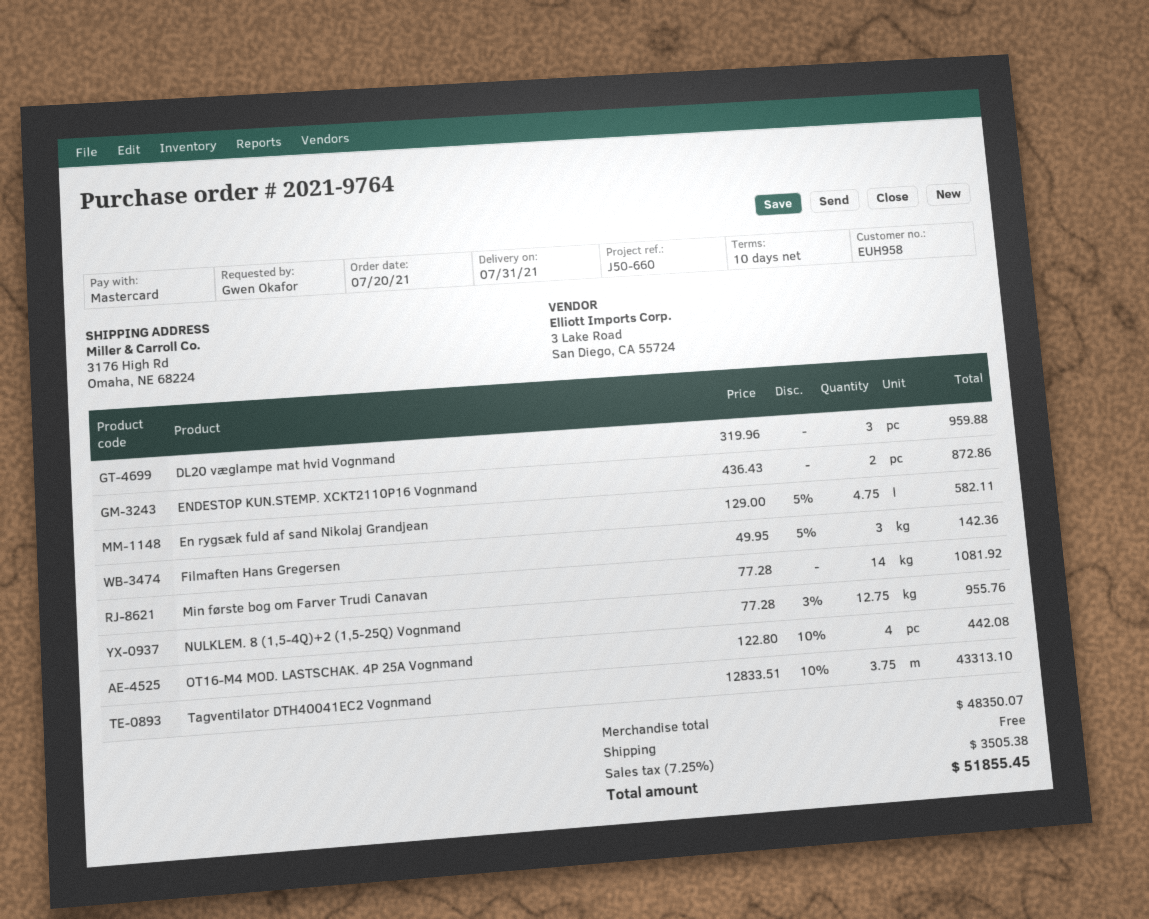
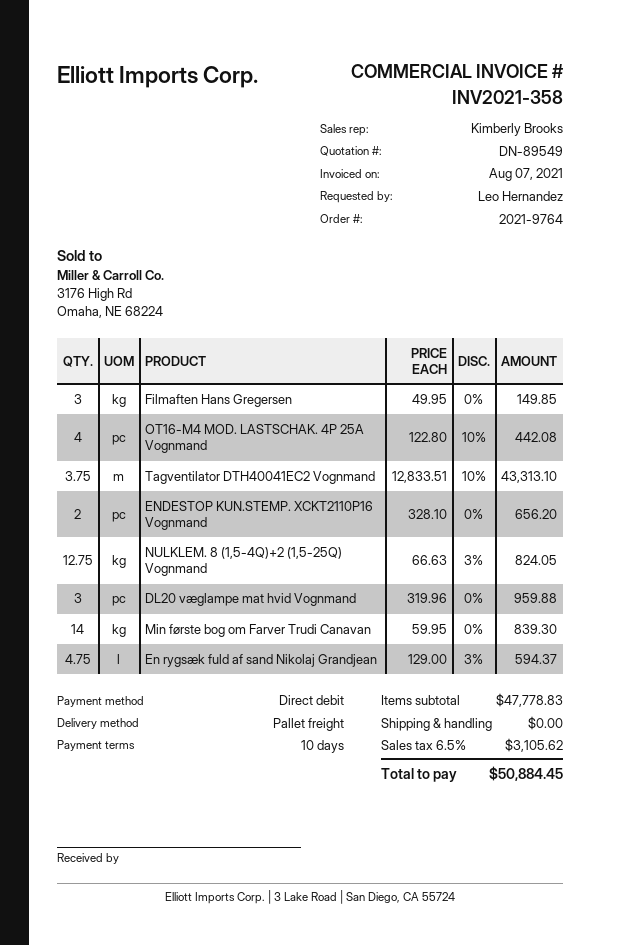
ordered by: Gwen Okafor -> Leo Hernandez
payment method: Mastercard -> direct debit
ENDESTOP KUN.STEMP. XCKT2110P16 Vognmand: 2 x 436.43 = 872.86 -> 2 x 328.10 = 656.20
En rygsæk fuld af sand Nikolaj Grandjean: 4.75 x 129.00 - 5% = 582.11 -> 4.75 x 129.00 - 3% = 594.37
Filmaften Hans Gregersen: 3 x 49.95 - 5% = 142.36 -> 3 x 49.95 = 149.85
Min første bog om Farver Trudi Canavan: 14 x 77.28 = 1081.92 -> 14 x 59.95 = 839.30
NULKLEM. 8 (1,5-4Q)+2 (1,5-25Q) Vognmand: 12.75 x 77.28 - 3% = 955.76 -> 12.75 x 66.63 - 3% = 824.05
subtotal: 48350.07 -> 47778.83
tax: 7.25% = 3505.38 -> 6.5% = 3105.62
total: 51855.45 -> 50884.45

